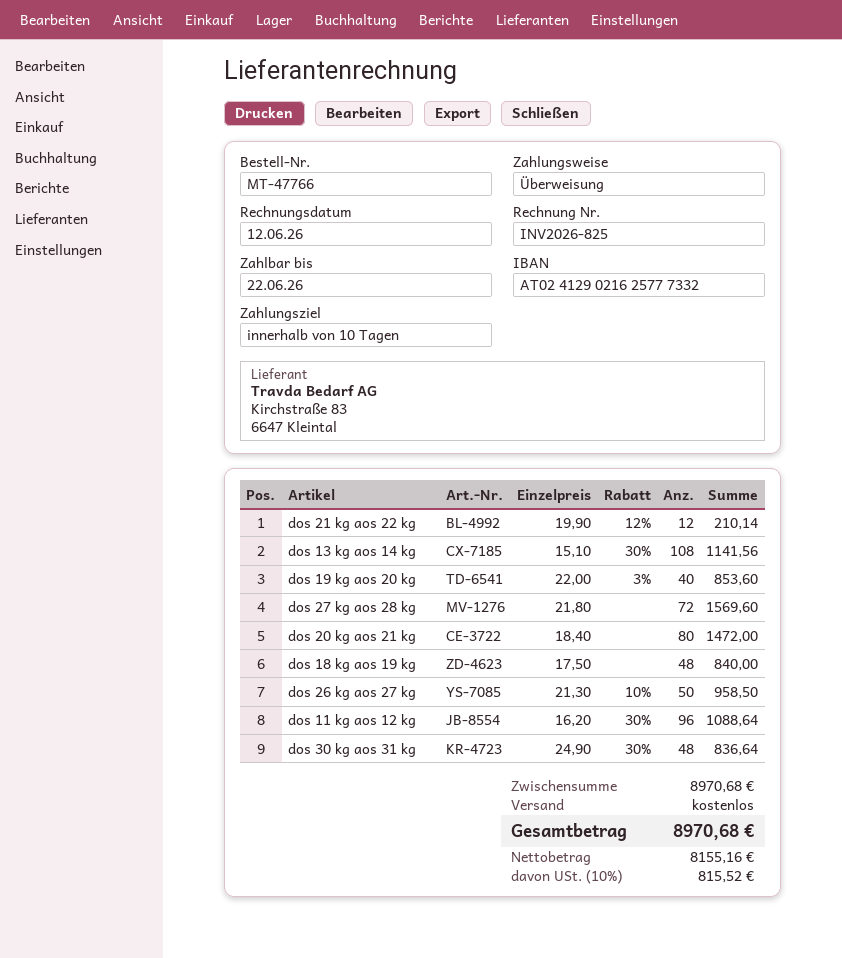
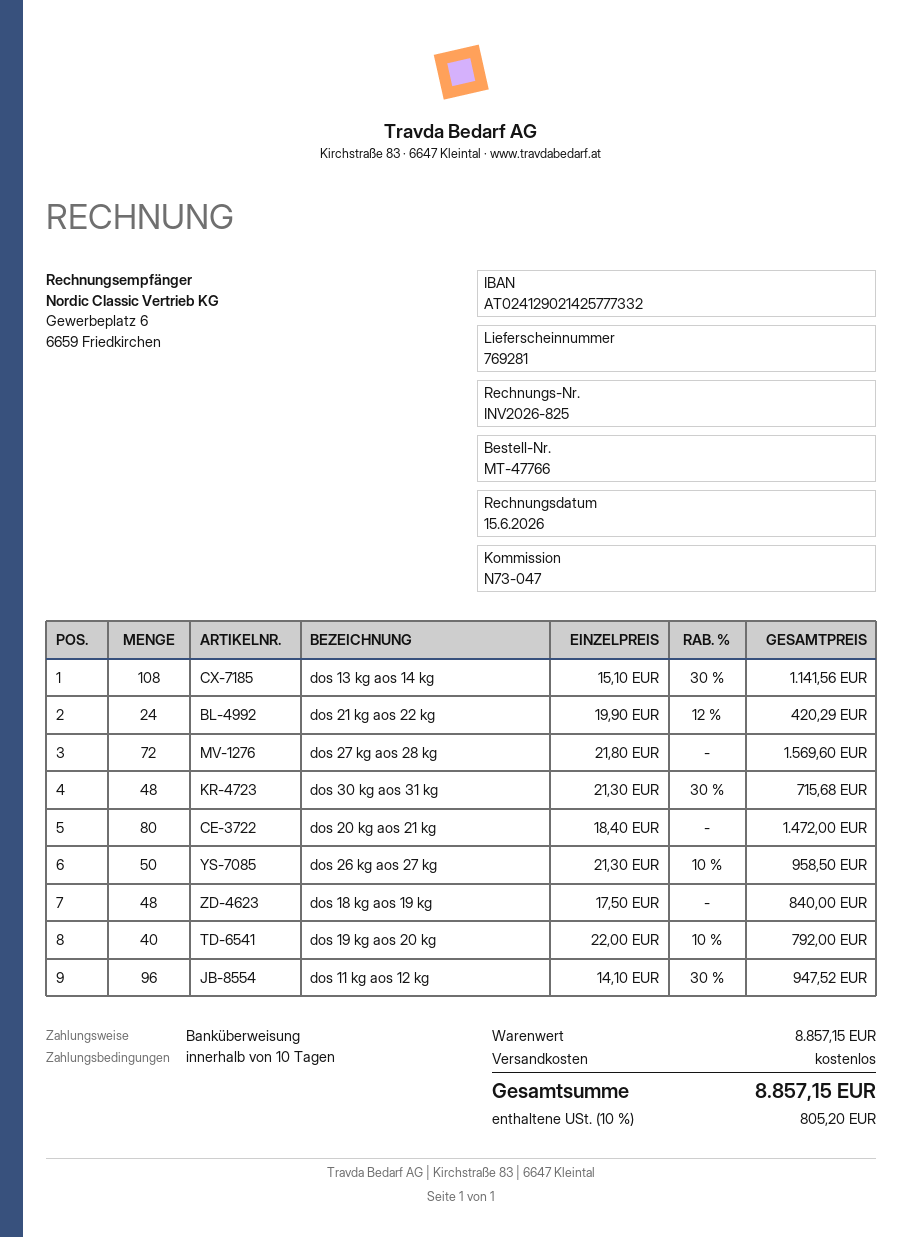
invoice date: 2026-06-12 -> 2026-06-15
bank account: AT024129021625777332 -> AT024129021425777332
dos 21 kg aos 22 kg: 12 x 19.90 - 12% = 210.14 -> 24 x 19.90 - 12% = 420.29
dos 19 kg aos 20 kg: 40 x 22.00 - 3% = 853.60 -> 40 x 22.00 - 10% = 792.00
dos 11 kg aos 12 kg: 96 x 16.20 - 30% = 1088.64 -> 96 x 14.10 - 30% = 947.52
dos 30 kg aos 31 kg: 48 x 24.90 - 30% = 836.64 -> 48 x 21.30 - 30% = 715.68
subtotal: 8970.68 -> 8857.15
tax: 10% = 815.52 -> 10% = 805.20
total: 8970.68 -> 8857.15

